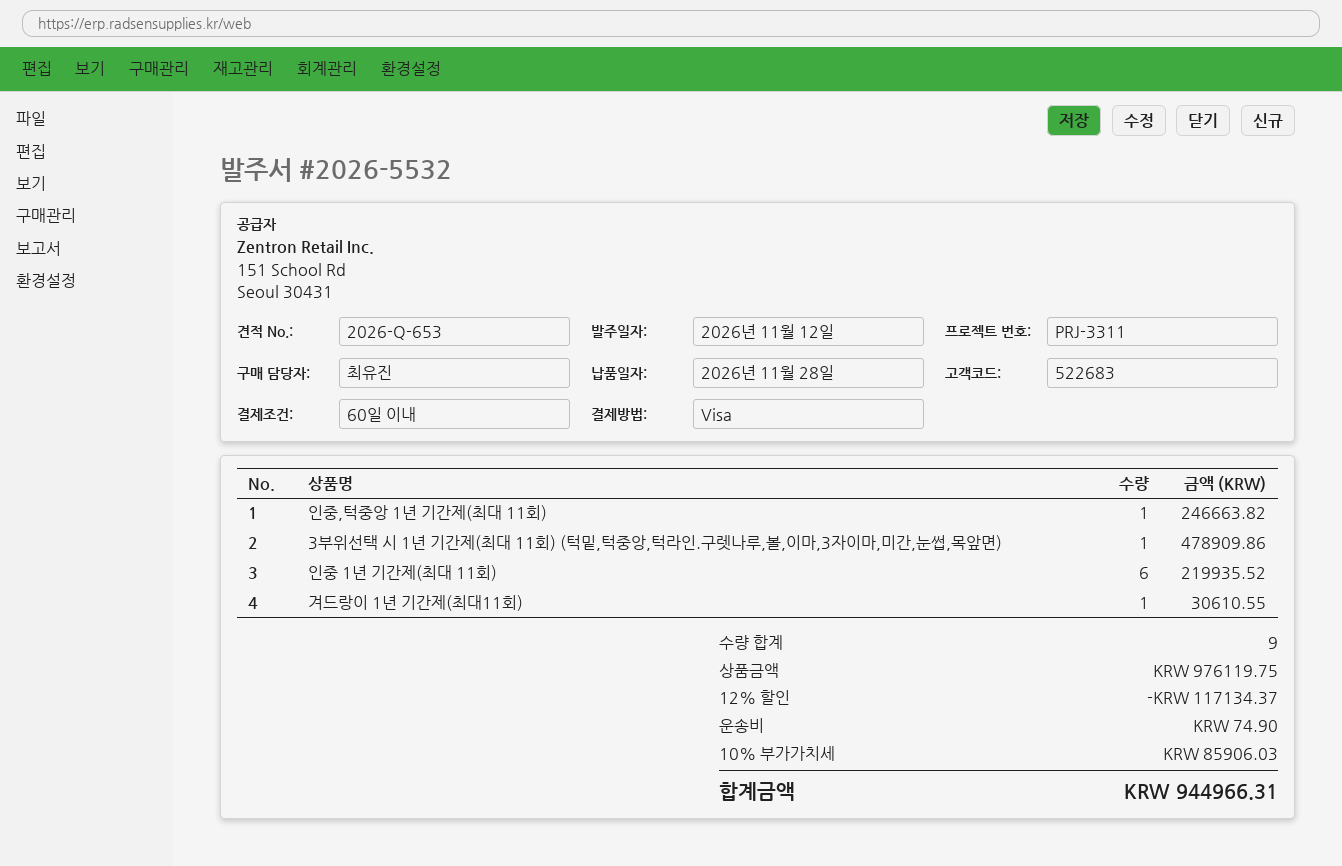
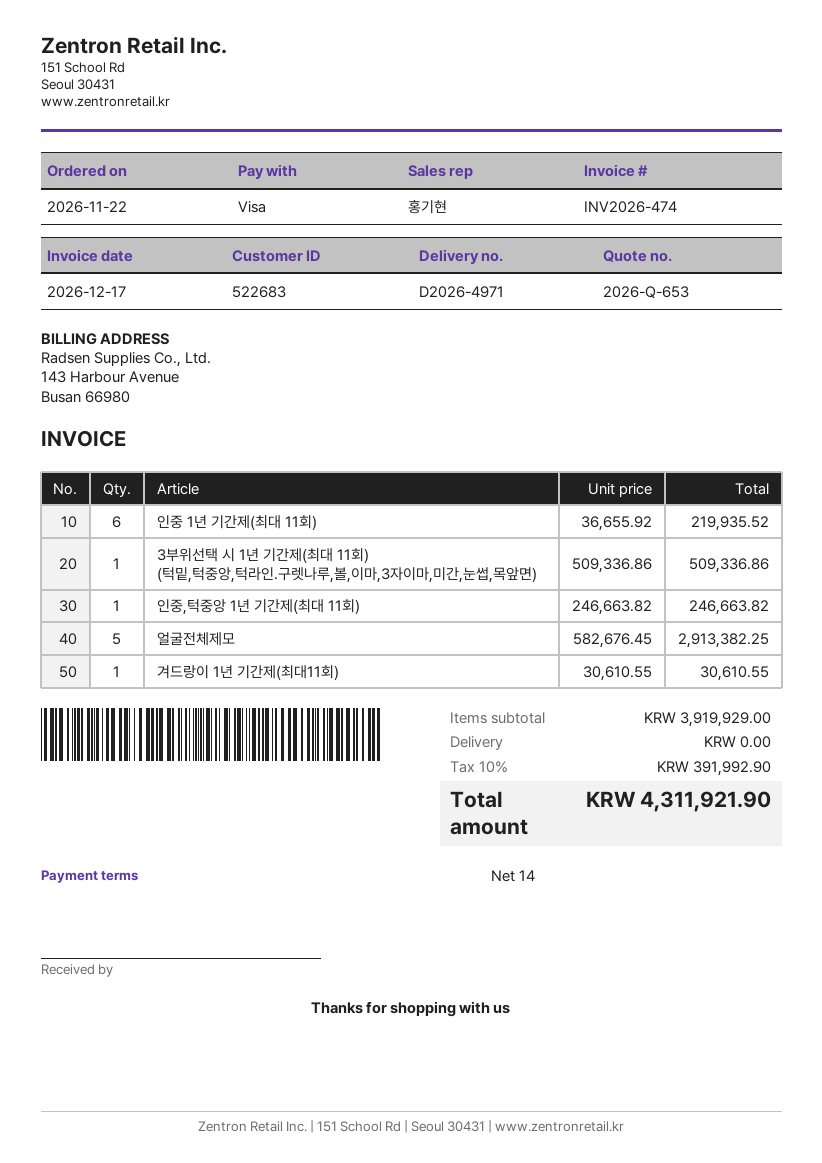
order date: 2026-11-12 -> 2026-11-22
payment terms: 60 days -> 14 days
3부위선택 시 1년 기간제(최대 11회) (턱밑,턱중앙,턱라인.구렛나루,볼,이마,3자이마,미간,눈썹,목앞면): 1 for 478909.86 -> 1 for 509336.86
얼굴전체제모: none -> 5 for 2913382.25
subtotal: 976119.75 -> 3919929.00
discount: 12% = 117134.37 -> none
shipping: 74.90 -> 0.00
tax: 10% = 85906.03 -> 10% = 391992.90
total: 944966.31 -> 4311921.90

